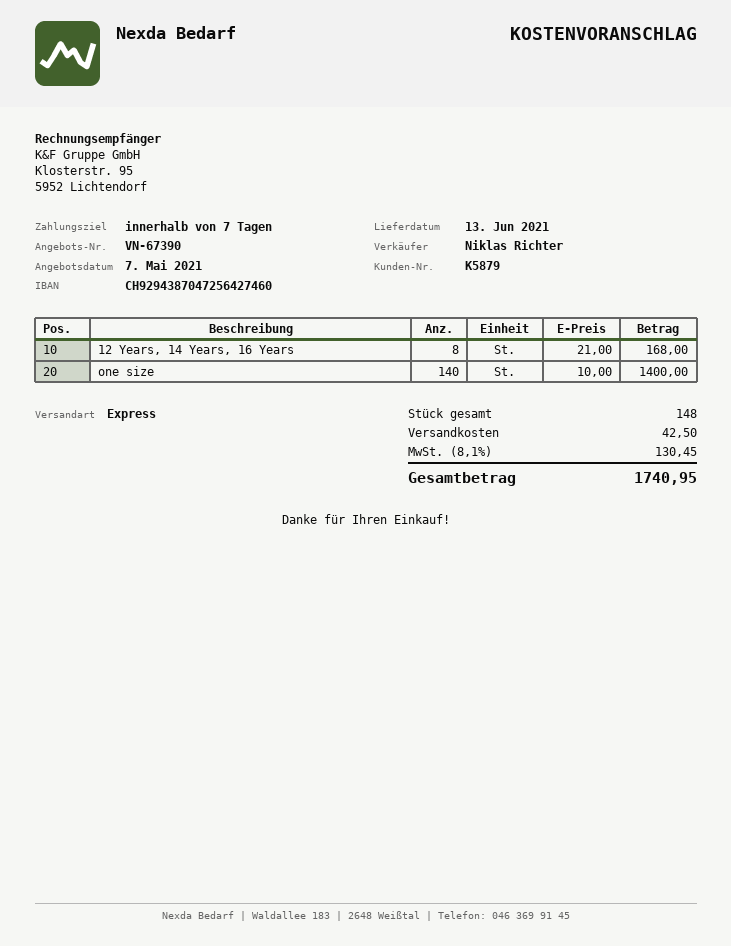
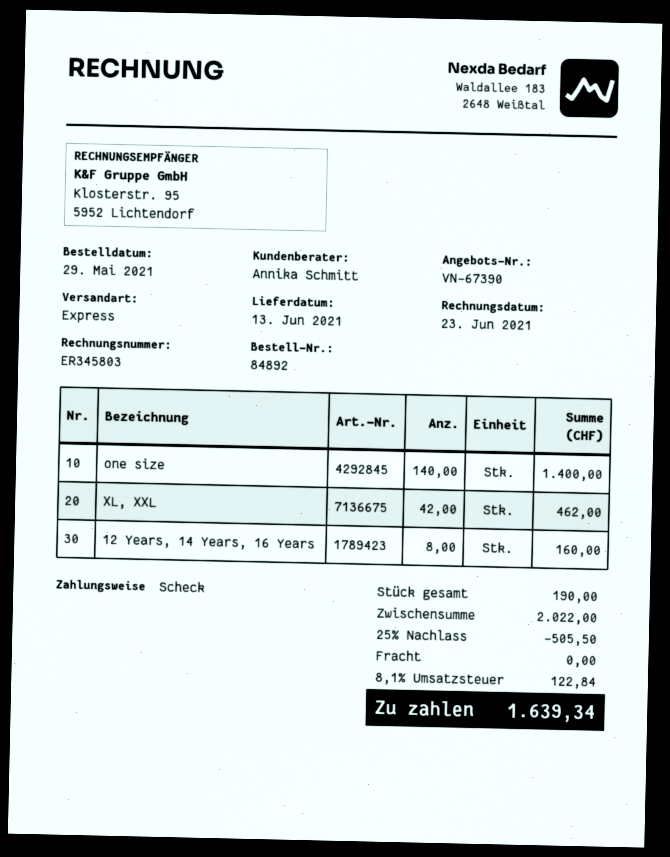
sales rep: Niklas Richter -> Annika Schmitt
12 Years, 14 Years, 16 Years: 8 for 168.00 -> 8 for 160.00
XL, XXL: none -> 42 for 462.00
total quantity: 148 -> 190
discount: none -> 25% = 505.50
shipping: 42.50 -> 0.00
tax: 8.1% = 130.45 -> 8.1% = 122.84
total: 1740.95 -> 1639.34

